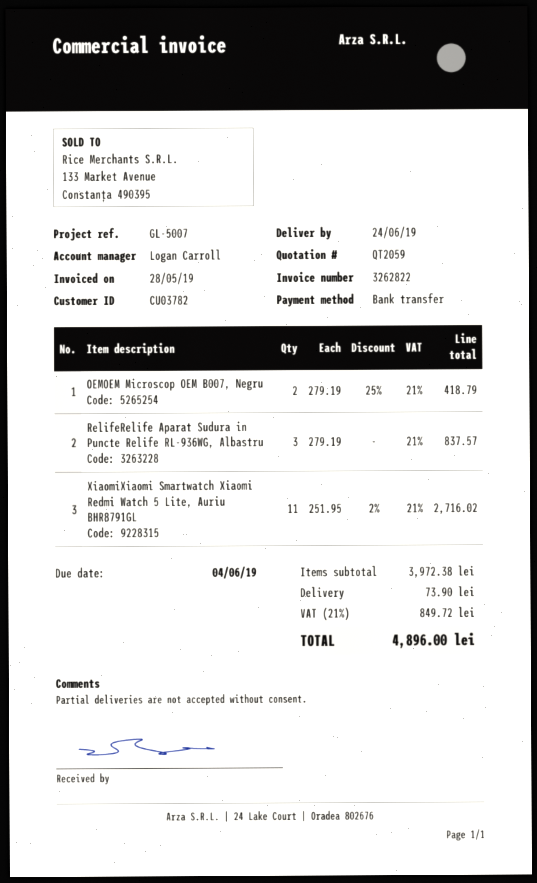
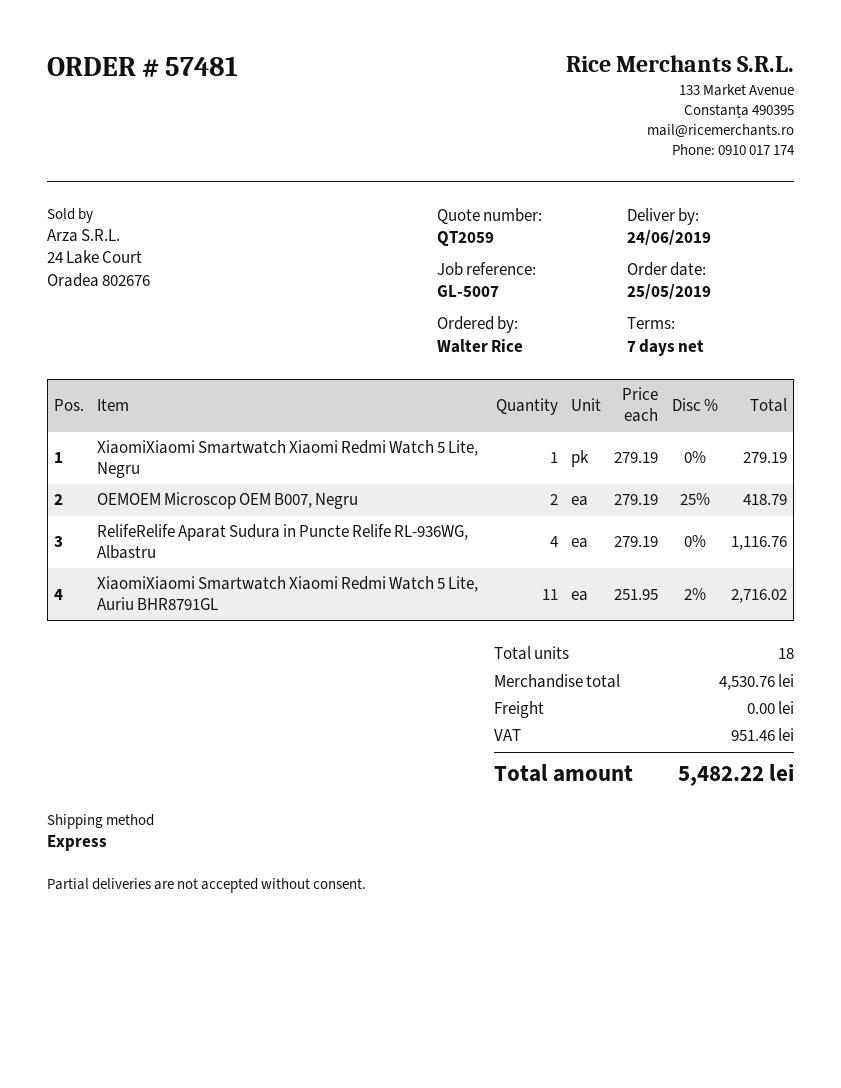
RelifeRelife Aparat Sudura in Puncte Relife RL-936WG, Albastru: 3 x 279.19 = 837.57 -> 4 x 279.19 = 1116.76
XiaomiXiaomi Smartwatch Xiaomi Redmi Watch 5 Lite, Negru: none -> 1 x 279.19 = 279.19
subtotal: 3972.38 -> 4530.76
shipping: 73.90 -> 0.00
tax: 849.72 -> 951.46
total: 4896.00 -> 5482.22

